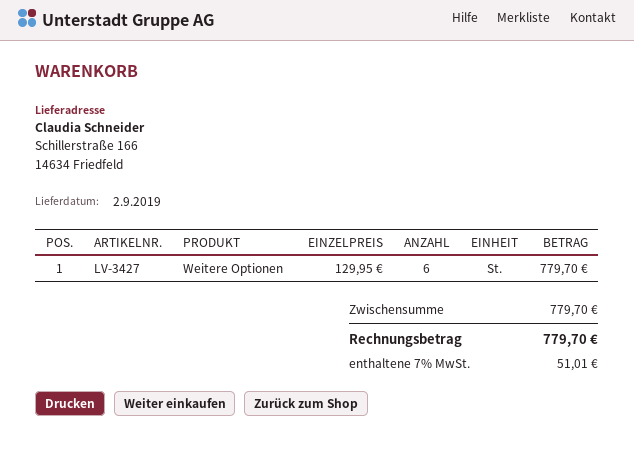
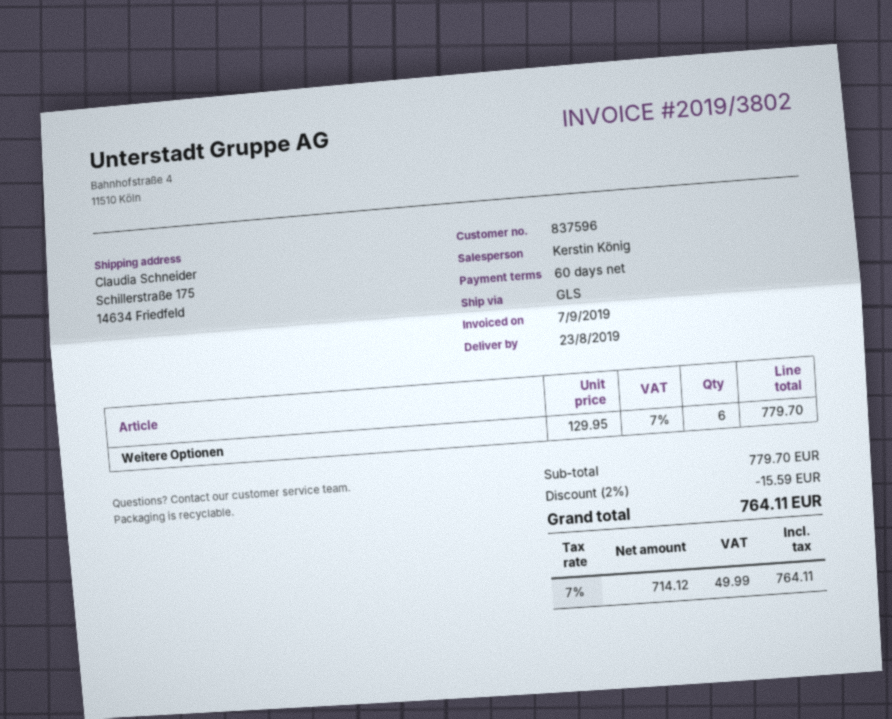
delivery date: 2019-09-02 -> 2019-08-23
ship to: Schillerstraße 166, 14634 Friedfeld -> Schillerstraße 175, 14634 Friedfeld
discount: none -> 2% = 15.59
tax: 7% = 51.01 -> 7% = 49.99
total: 779.70 -> 764.11

